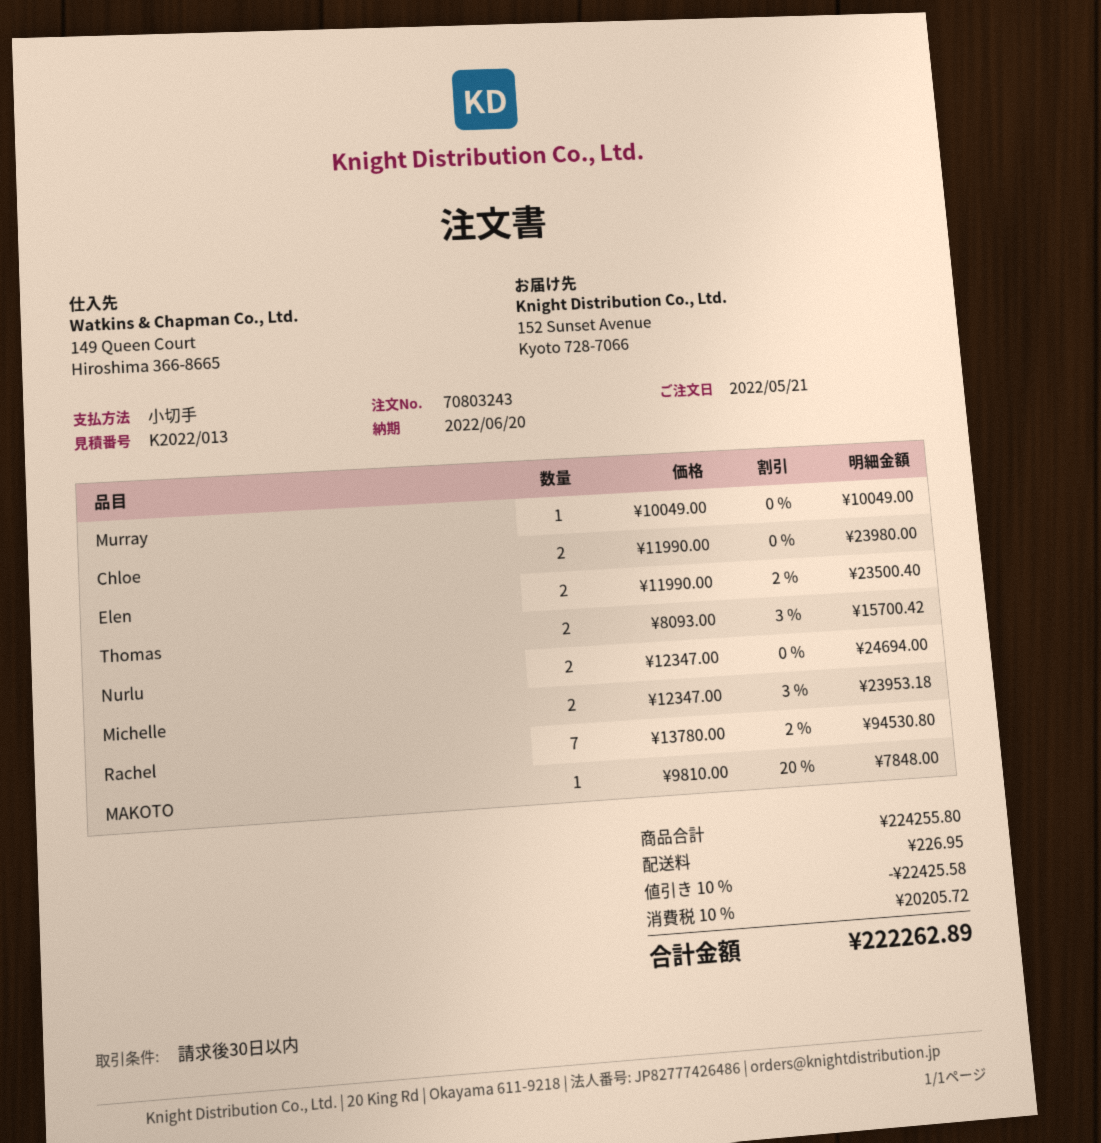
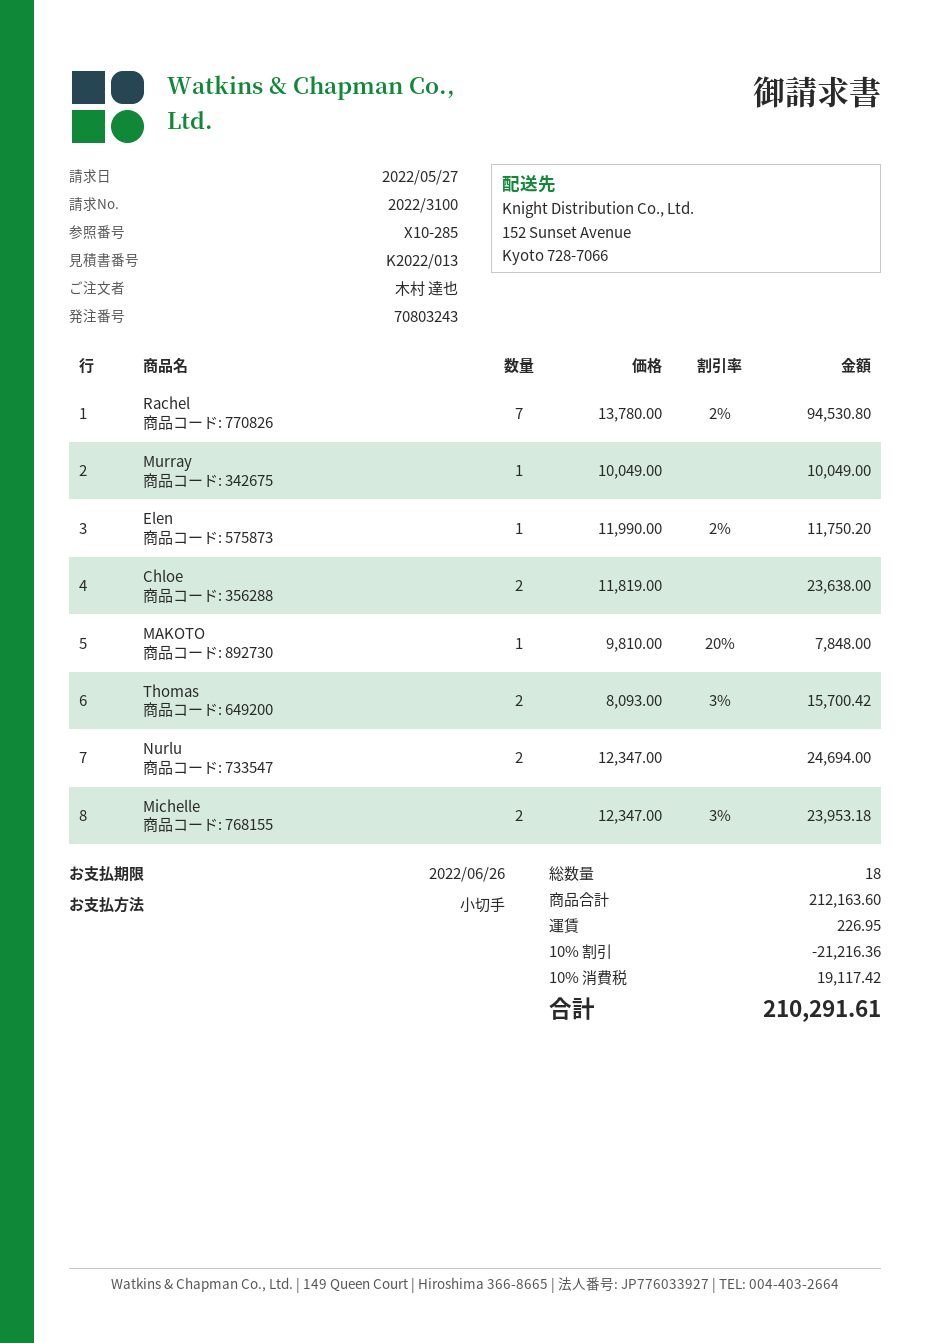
Chloe: 2 x 11990.00 = 23980.00 -> 2 x 11819.00 = 23638.00
Elen: 2 x 11990.00 - 2% = 23500.40 -> 1 x 11990.00 - 2% = 11750.20
subtotal: 224255.80 -> 212163.60
discount: 10% = 22425.58 -> 10% = 21216.36
tax: 10% = 20205.72 -> 10% = 19117.42
total: 222262.89 -> 210291.61

